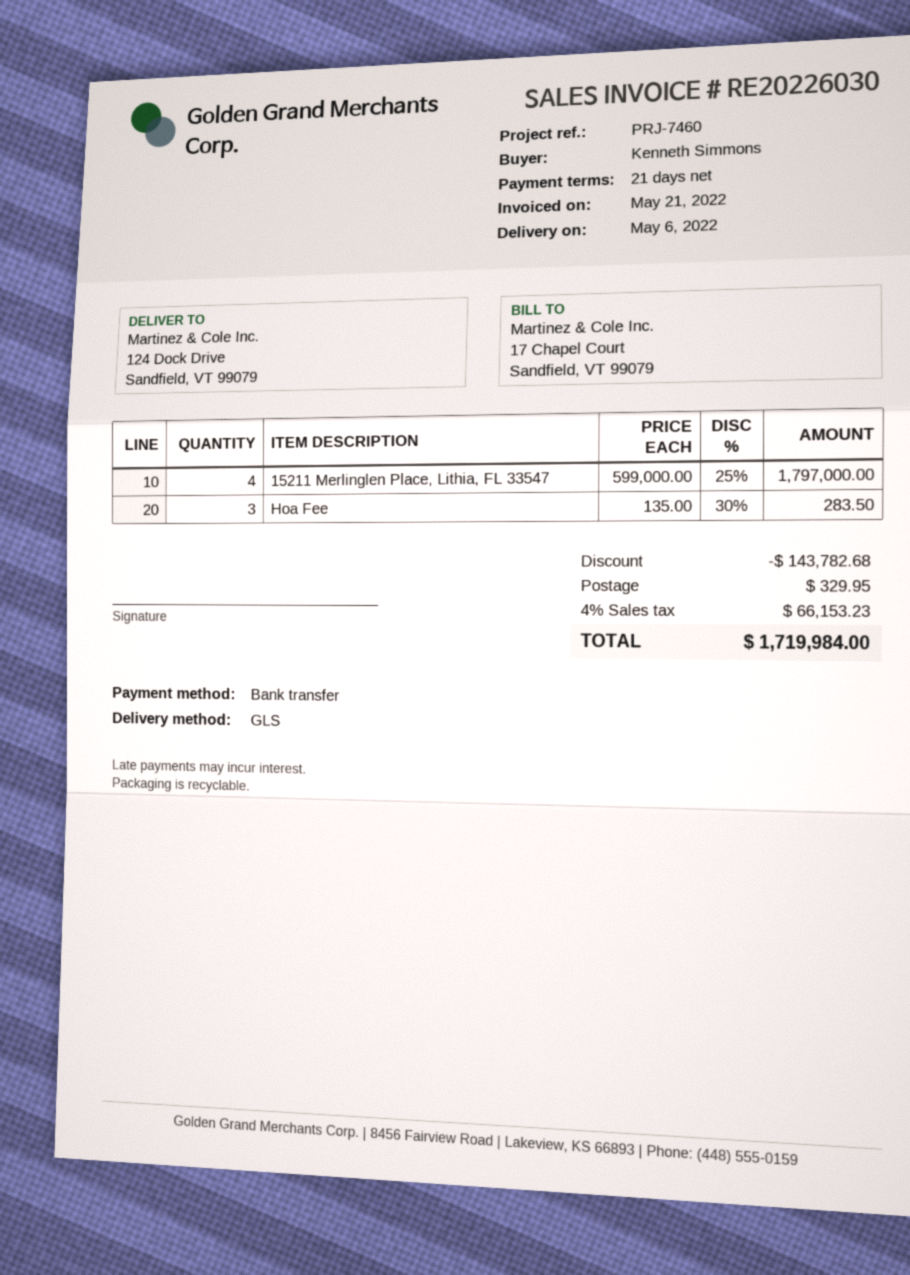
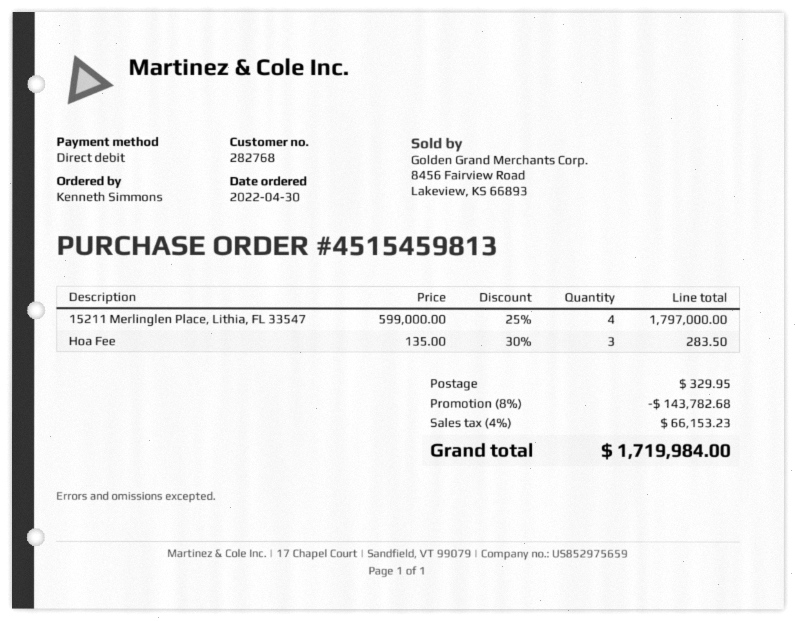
payment method: bank transfer -> direct debit

